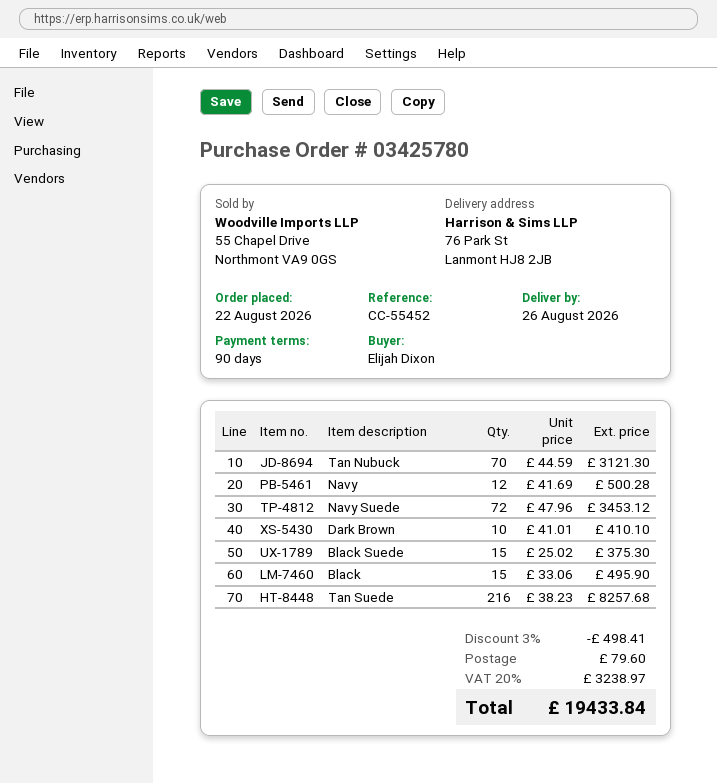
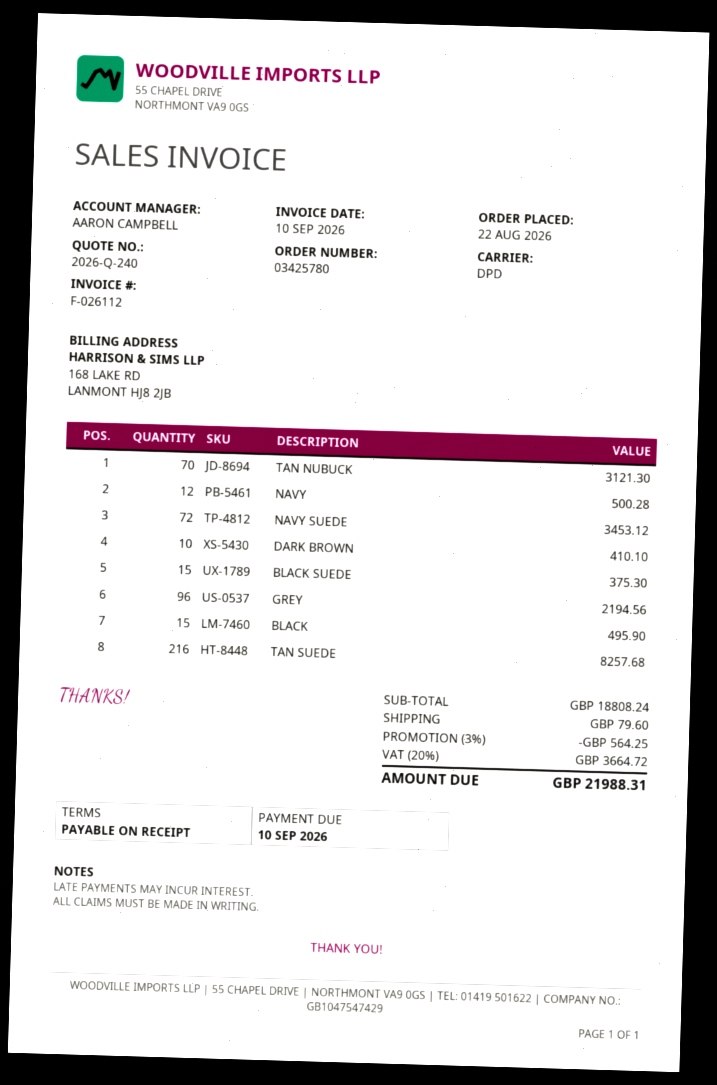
payment terms: 90 days -> on receipt
GREY: none -> 96 for 2194.56
discount: 3% = 498.41 -> 3% = 564.25
tax: 20% = 3238.97 -> 20% = 3664.72
total: 19433.84 -> 21988.31

